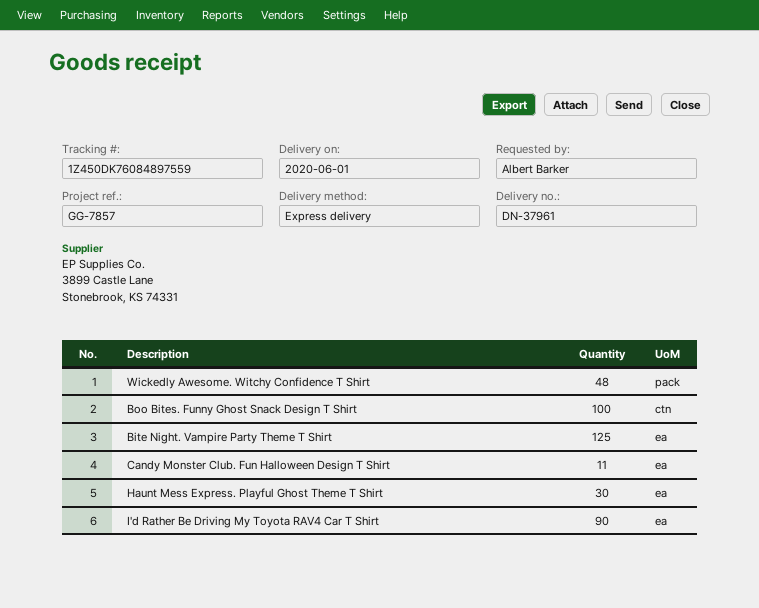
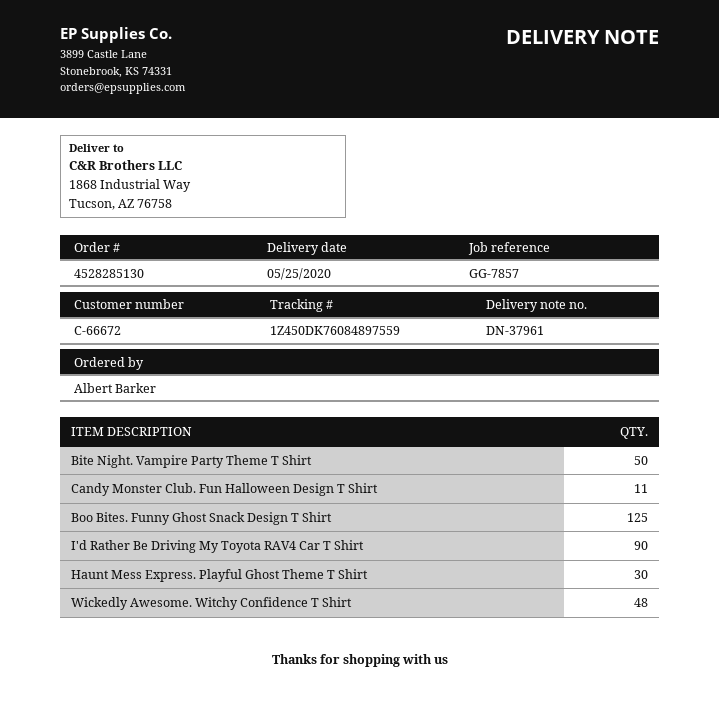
delivery date: 2020-06-01 -> 2020-05-25
Boo Bites. Funny Ghost Snack Design T Shirt: 100 -> 125
Bite Night. Vampire Party Theme T Shirt: 125 -> 50

